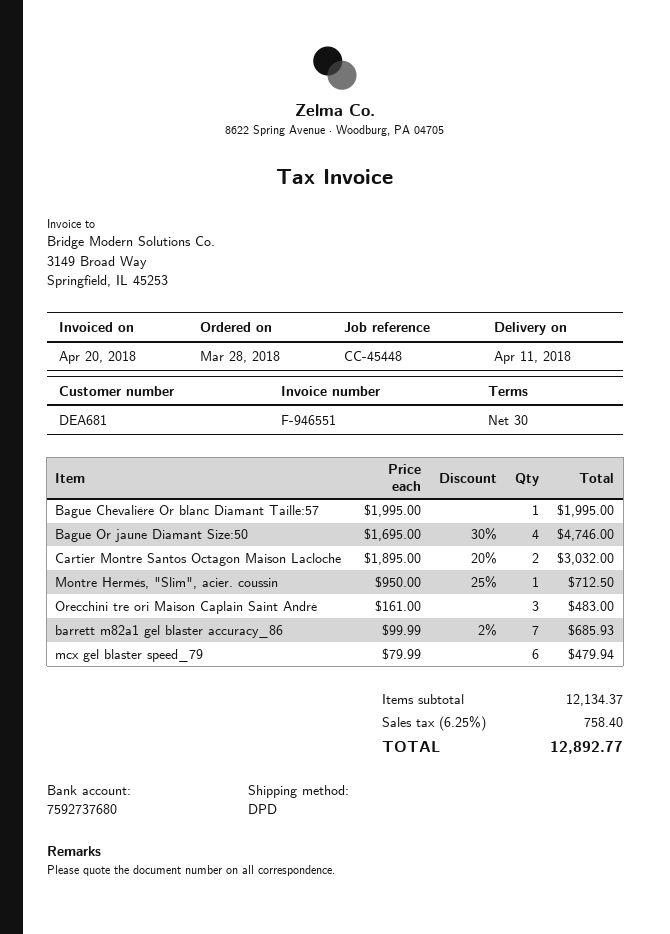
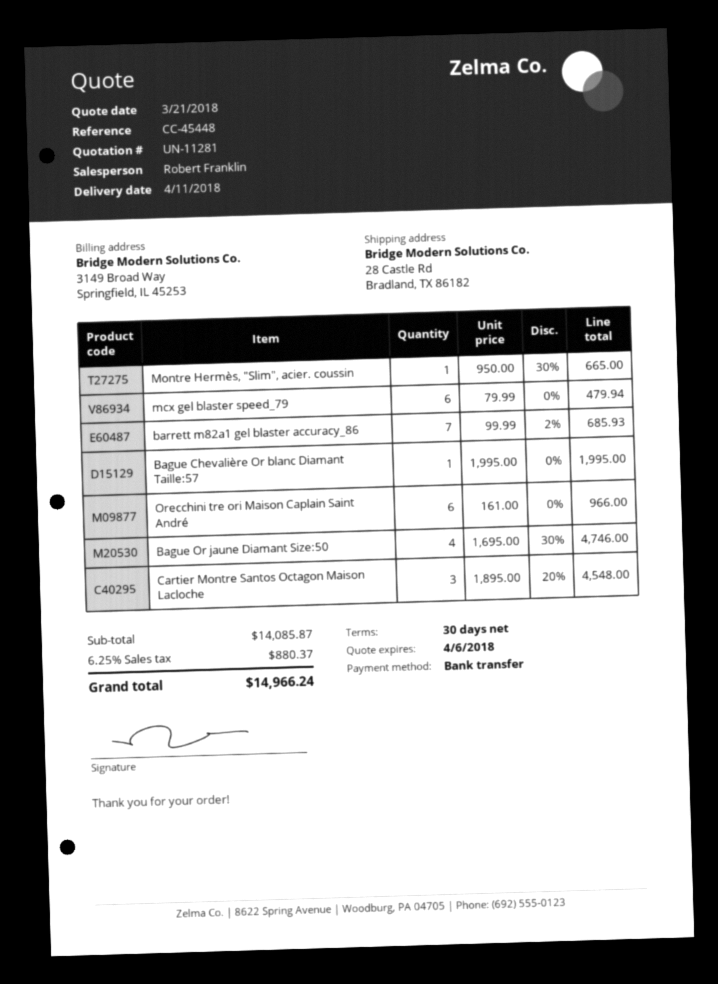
Cartier Montre Santos Octagon Maison Lacloche: 2 x 1895.00 - 20% = 3032.00 -> 3 x 1895.00 - 20% = 4548.00
Montre Hermès, "Slim", acier. coussin: 1 x 950.00 - 25% = 712.50 -> 1 x 950.00 - 30% = 665.00
Orecchini tre ori Maison Caplain Saint André: 3 x 161.00 = 483.00 -> 6 x 161.00 = 966.00
subtotal: 12134.37 -> 14085.87
tax: 6.25% = 758.40 -> 6.25% = 880.37
total: 12892.77 -> 14966.24

